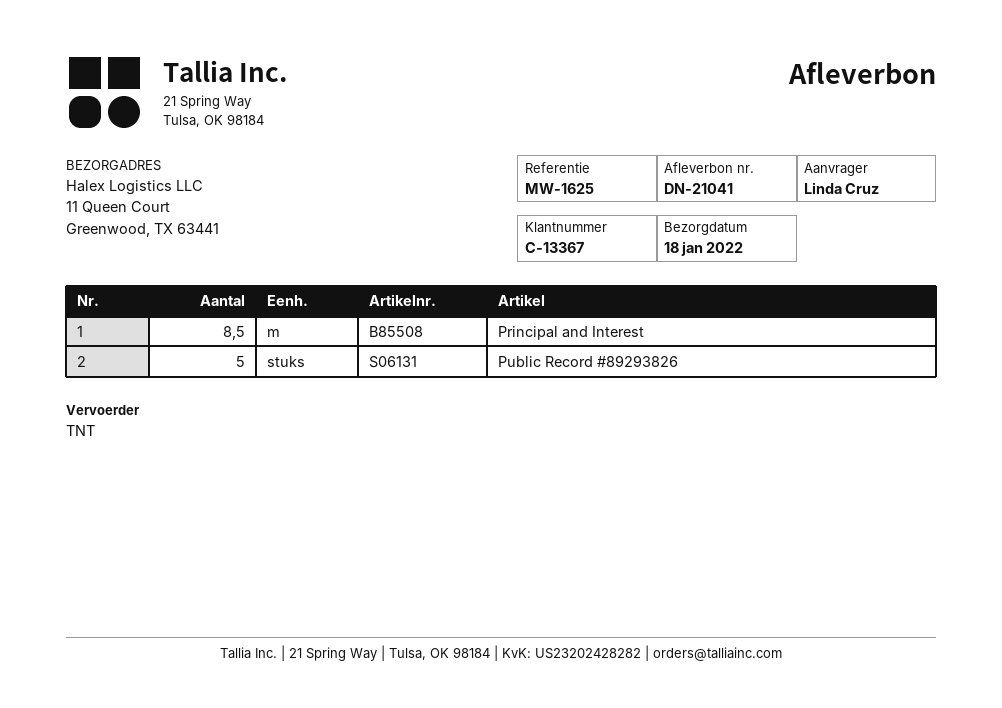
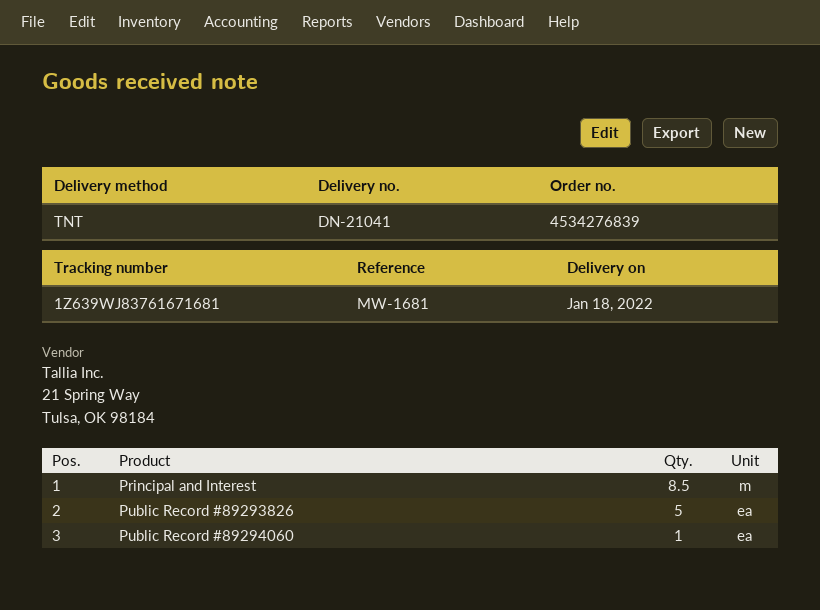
reference: MW-1625 -> MW-1681
Public Record #89294060: none -> 1

